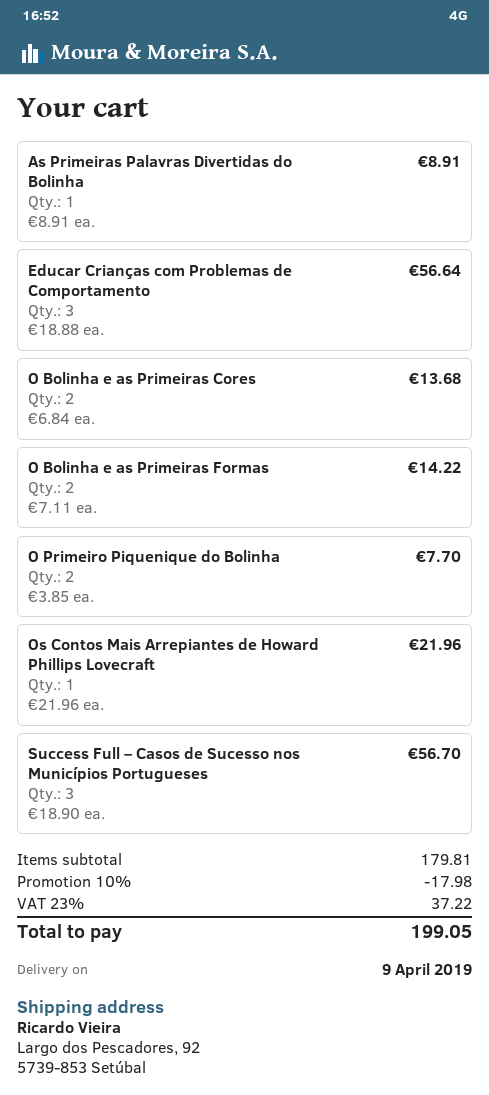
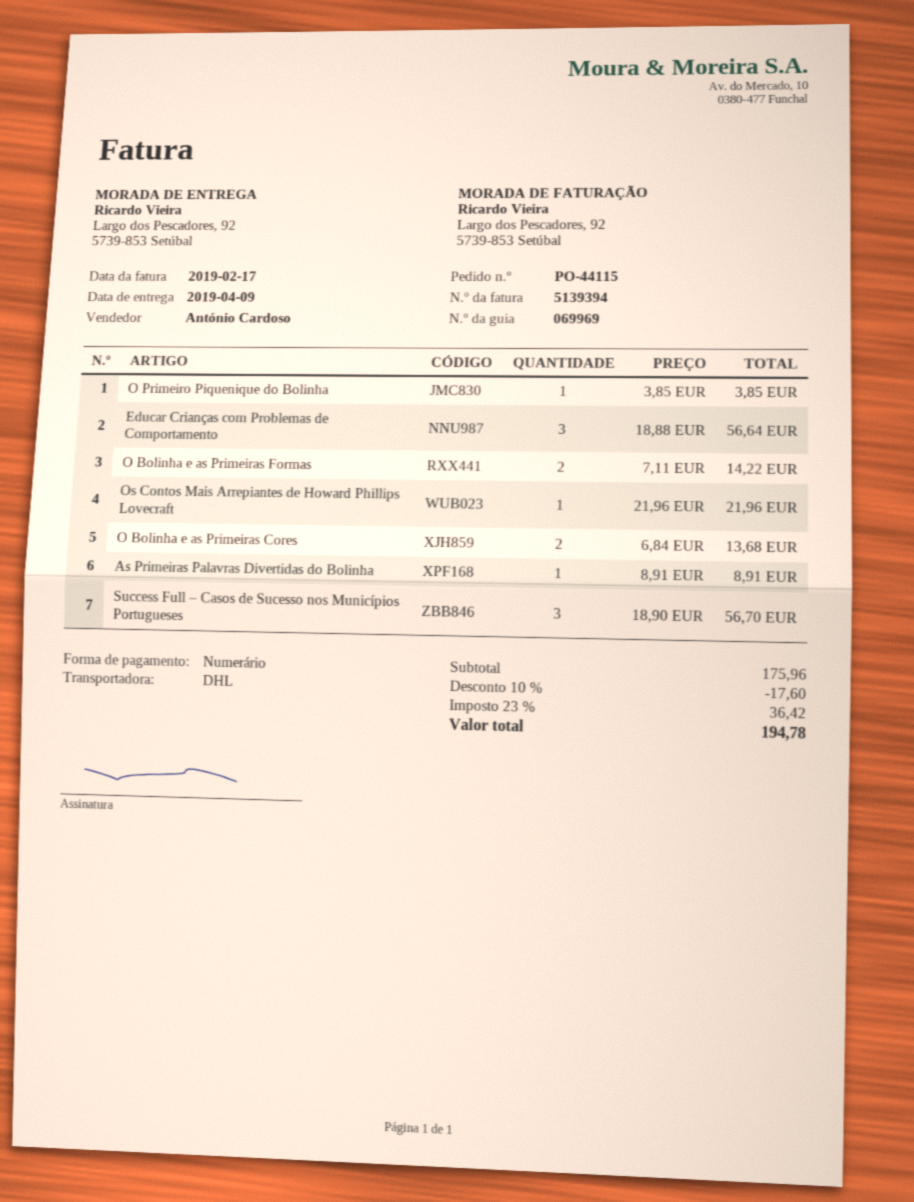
O Primeiro Piquenique do Bolinha: 2 x 3.85 = 7.70 -> 1 x 3.85 = 3.85
subtotal: 179.81 -> 175.96
discount: 10% = 17.98 -> 10% = 17.60
tax: 23% = 37.22 -> 23% = 36.42
total: 199.05 -> 194.78

